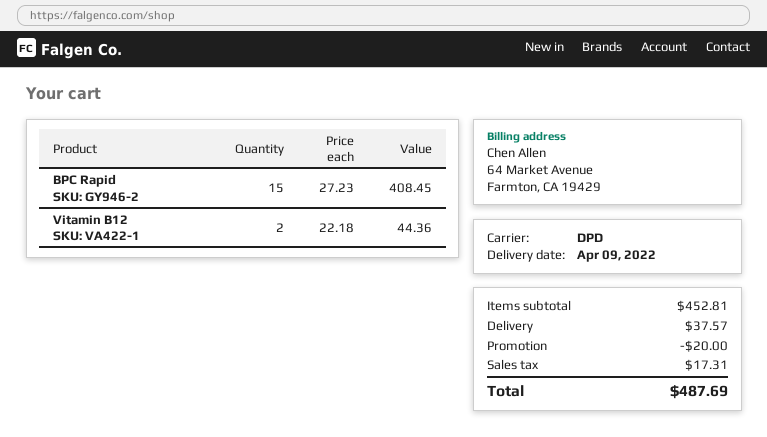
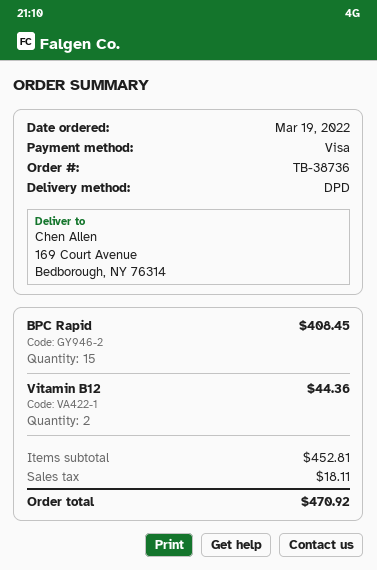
discount: 20.00 -> none
shipping: 37.57 -> none
tax: 17.31 -> 18.11
total: 487.69 -> 470.92

